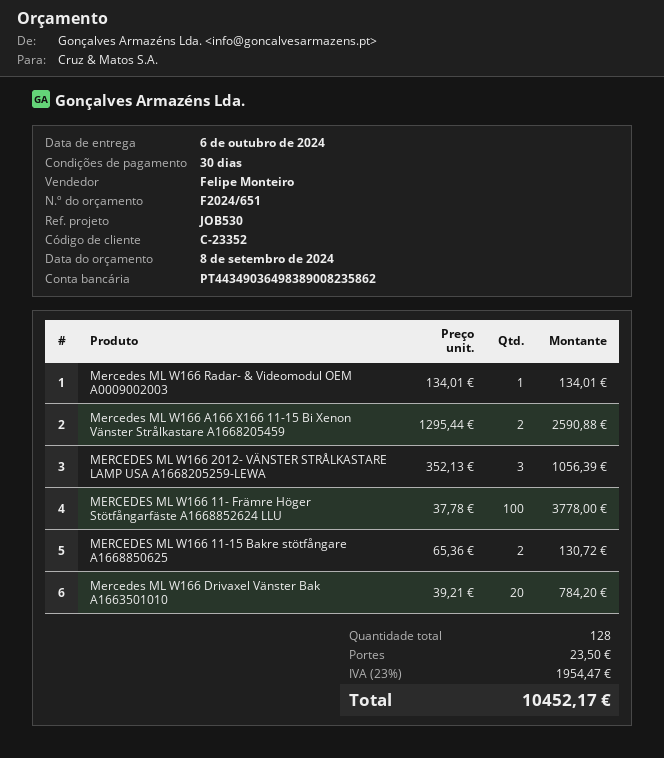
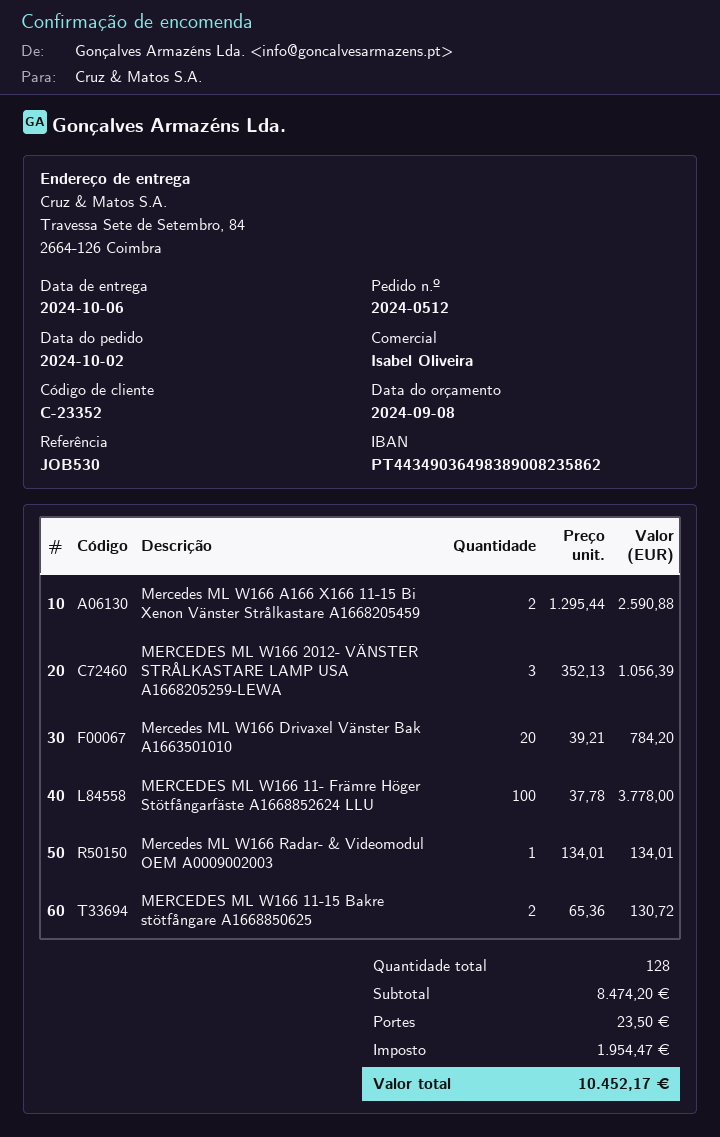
sales rep: Felipe Monteiro -> Isabel Oliveira

